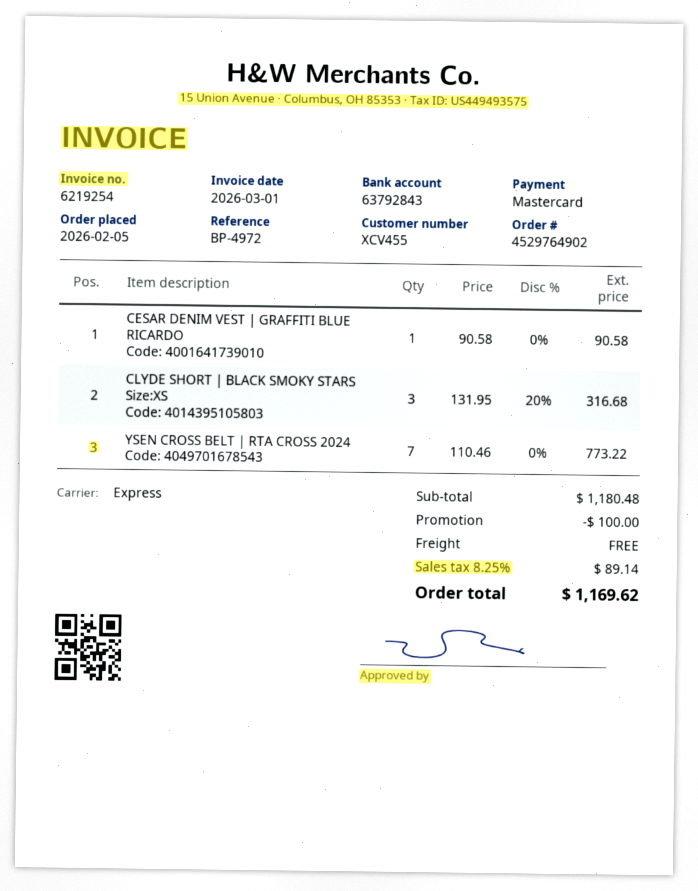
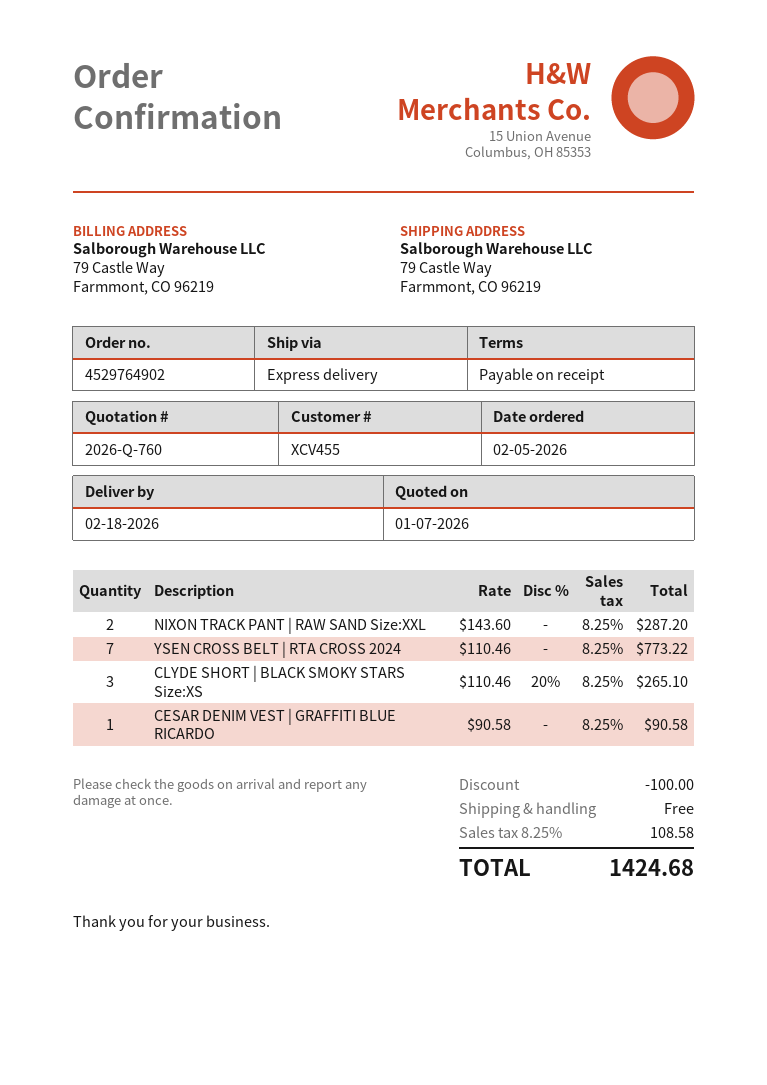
CLYDE SHORT | BLACK SMOKY STARS Size:XS: 3 x 131.95 - 20% = 316.68 -> 3 x 110.46 - 20% = 265.10
NIXON TRACK PANT | RAW SAND Size:XXL: none -> 2 x 143.60 = 287.20
tax: 8.25% = 89.14 -> 8.25% = 108.58
total: 1169.62 -> 1424.68

